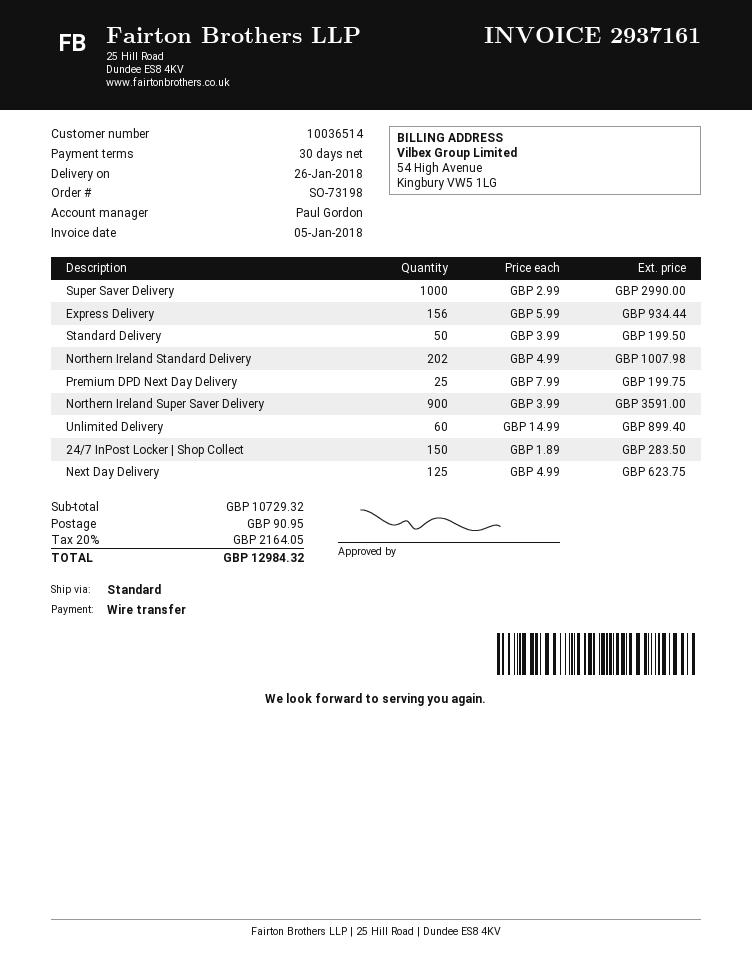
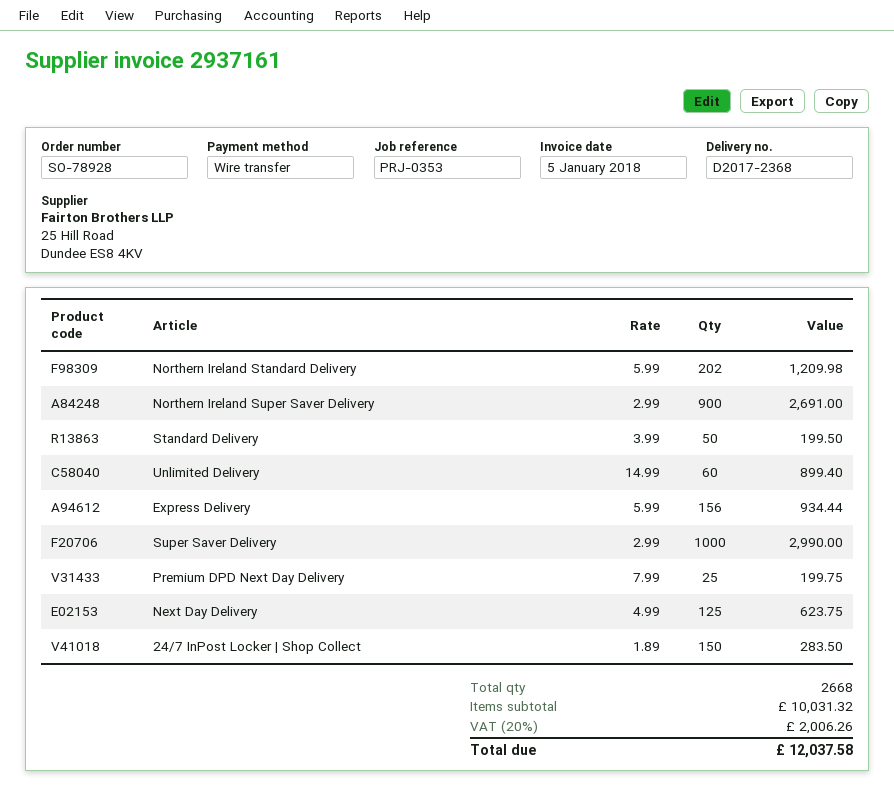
order number: SO-73198 -> SO-78928
Northern Ireland Standard Delivery: 202 x 4.99 = 1007.98 -> 202 x 5.99 = 1209.98
Northern Ireland Super Saver Delivery: 900 x 3.99 = 3591.00 -> 900 x 2.99 = 2691.00
subtotal: 10729.32 -> 10031.32
shipping: 90.95 -> none
tax: 20% = 2164.05 -> 20% = 2006.26
total: 12984.32 -> 12037.58

